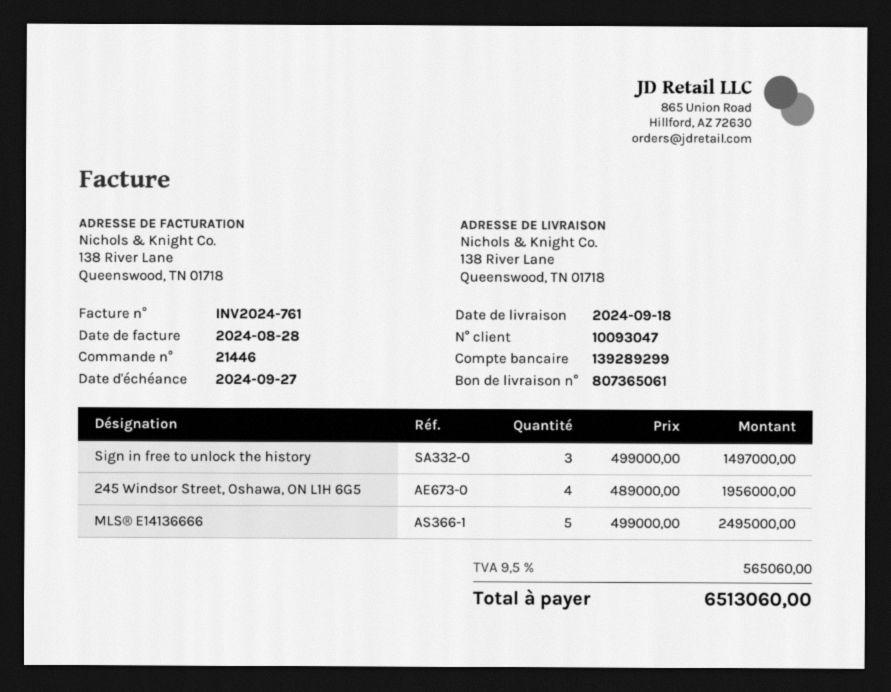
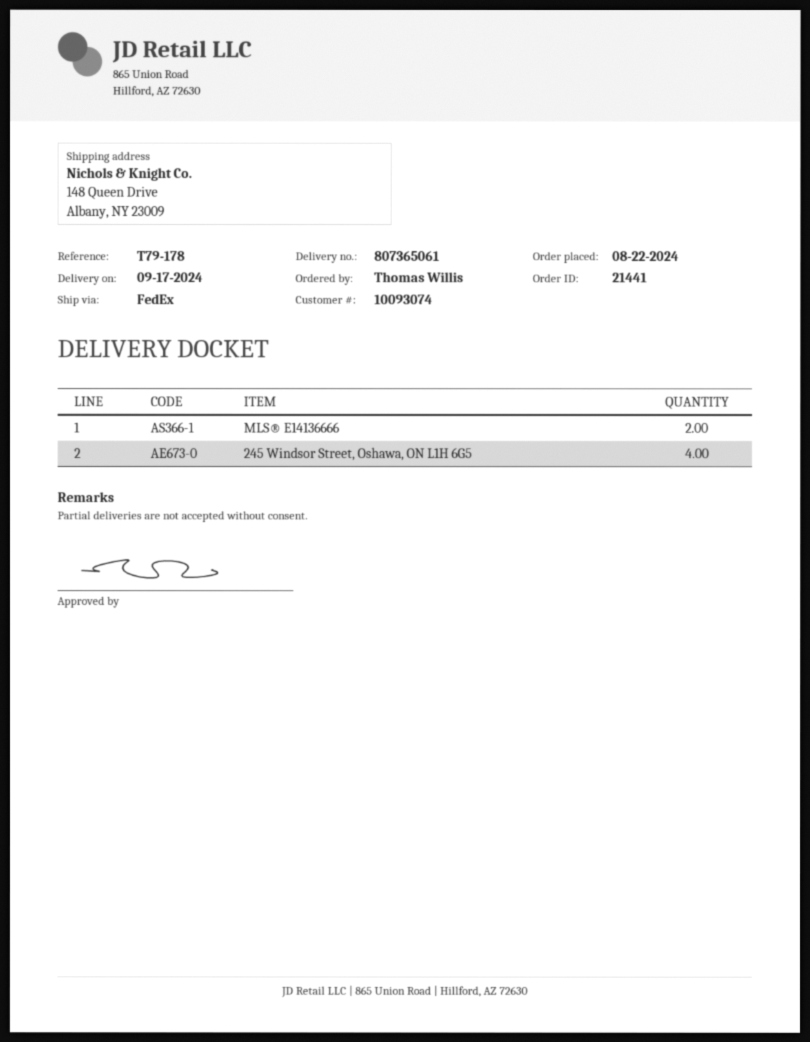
order number: 21446 -> 21441
delivery date: 2024-09-18 -> 2024-09-17
customer number: 10093047 -> 10093074
ship to: 138 River Lane, Queenswood, TN 01718 -> 148 Queen Drive, Albany, NY 23009
Sign in free to unlock the history: 3 -> none
MLS® E14136666: 5 -> 2

